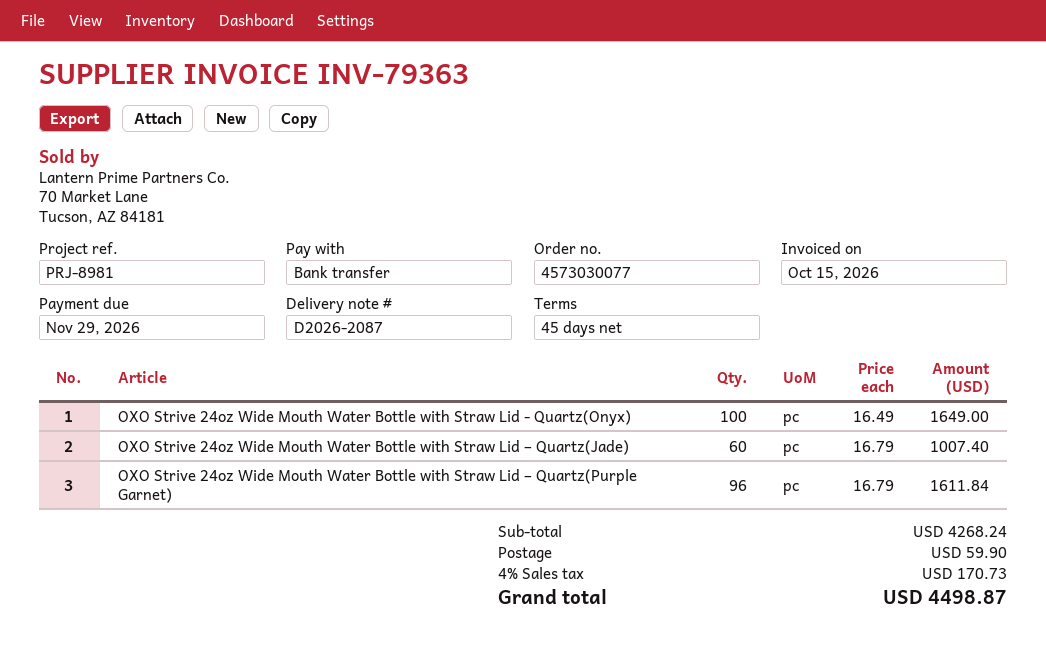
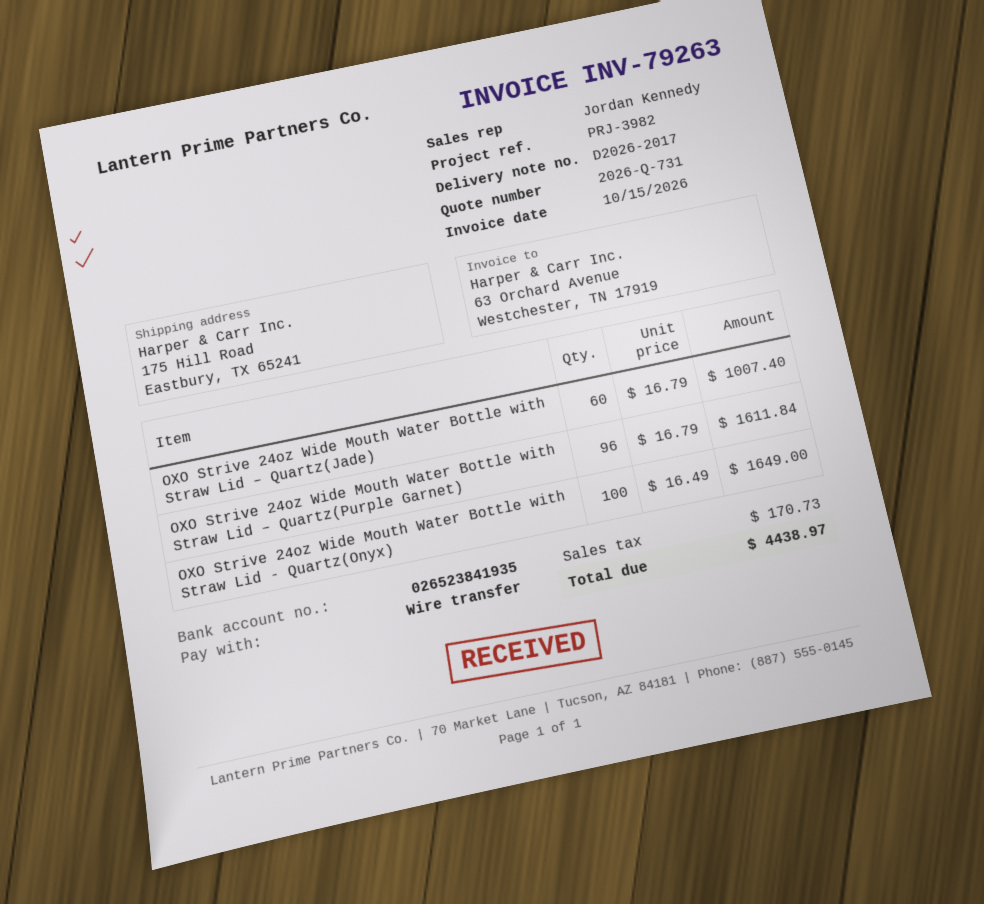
delivery note number: D2026-2087 -> D2026-2017
invoice number: INV-79363 -> INV-79263
reference: PRJ-8981 -> PRJ-3982
shipping: 59.90 -> none
total: 4498.87 -> 4438.97

